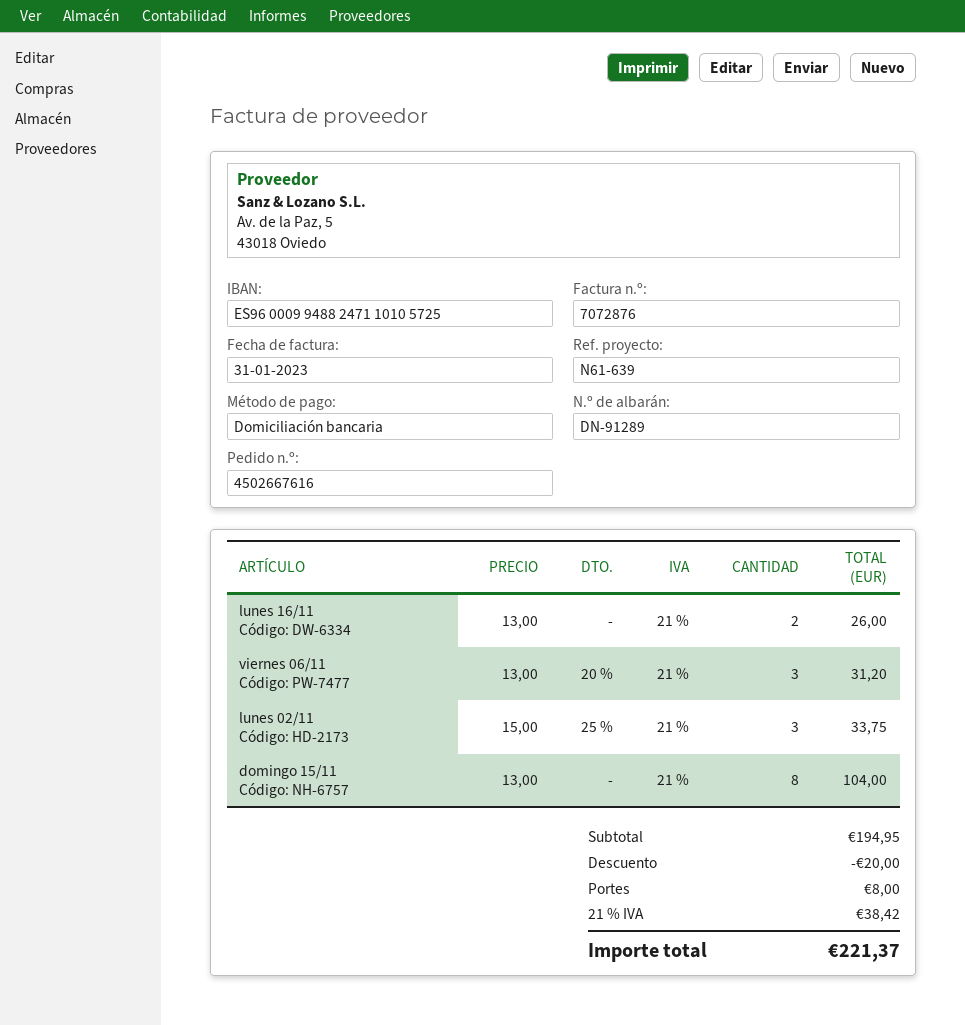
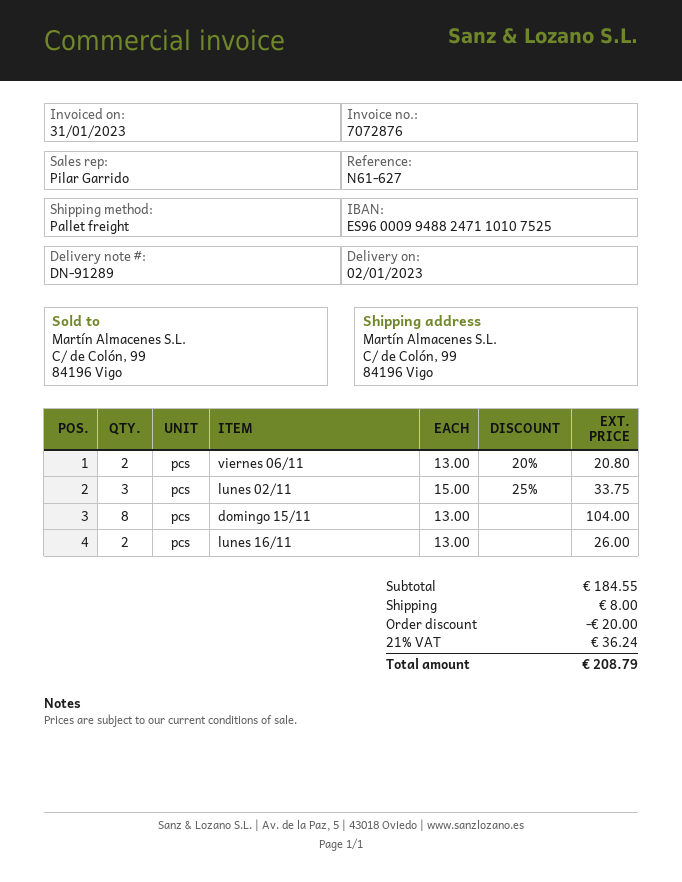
reference: N61-639 -> N61-627
bank account: ES9600099488247110105725 -> ES9600099488247110107525
viernes 06/11: 3 x 13.00 - 20% = 31.20 -> 2 x 13.00 - 20% = 20.80
subtotal: 194.95 -> 184.55
tax: 21% = 38.42 -> 21% = 36.24
total: 221.37 -> 208.79

